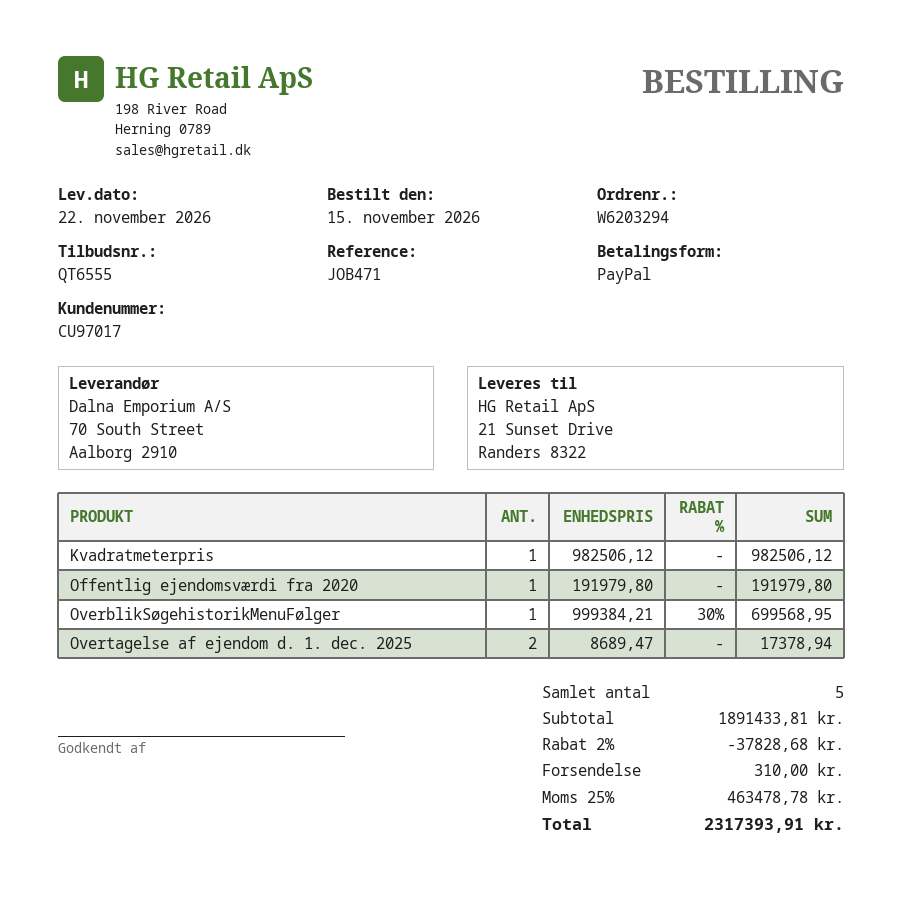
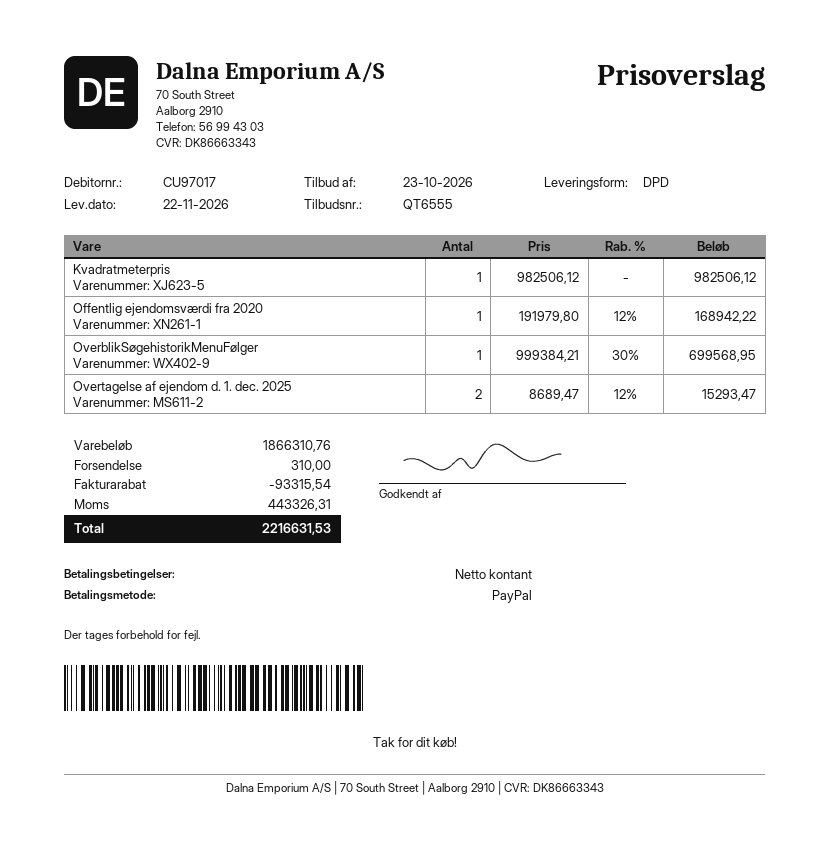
Offentlig ejendomsværdi fra 2020: 1 x 191979.80 = 191979.80 -> 1 x 191979.80 - 12% = 168942.22
Overtagelse af ejendom d. 1. dec. 2025: 2 x 8689.47 = 17378.94 -> 2 x 8689.47 - 12% = 15293.47
subtotal: 1891433.81 -> 1866310.76
discount: 37828.68 -> 93315.54
tax: 463478.78 -> 443326.31
total: 2317393.91 -> 2216631.53

